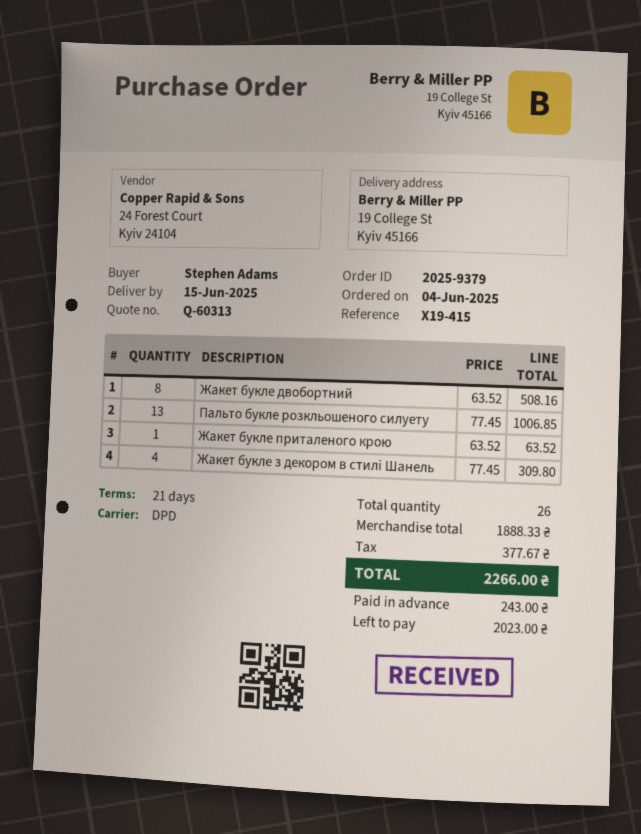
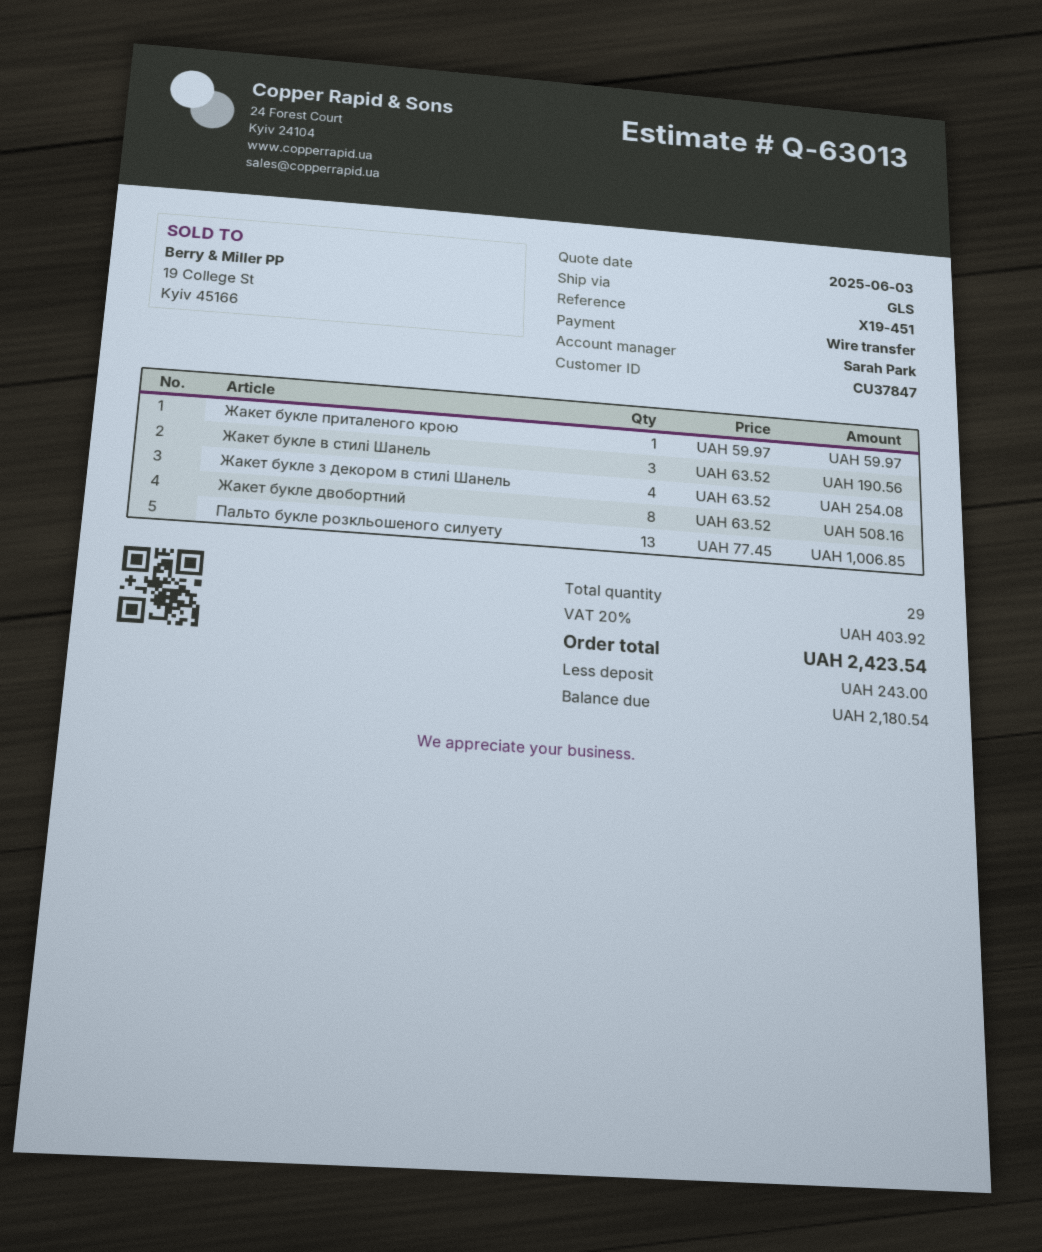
quote number: Q-60313 -> Q-63013
reference: X19-415 -> X19-451
shipping method: DPD -> GLS
Жакет букле приталеного крою: 1 x 63.52 = 63.52 -> 1 x 59.97 = 59.97
Жакет букле з декором в стилі Шанель: 4 x 77.45 = 309.80 -> 4 x 63.52 = 254.08
Жакет букле в стилі Шанель: none -> 3 x 63.52 = 190.56
total quantity: 26 -> 29
tax: 377.67 -> 403.92
total: 2266.00 -> 2423.54
balance: 2023.00 -> 2180.54

